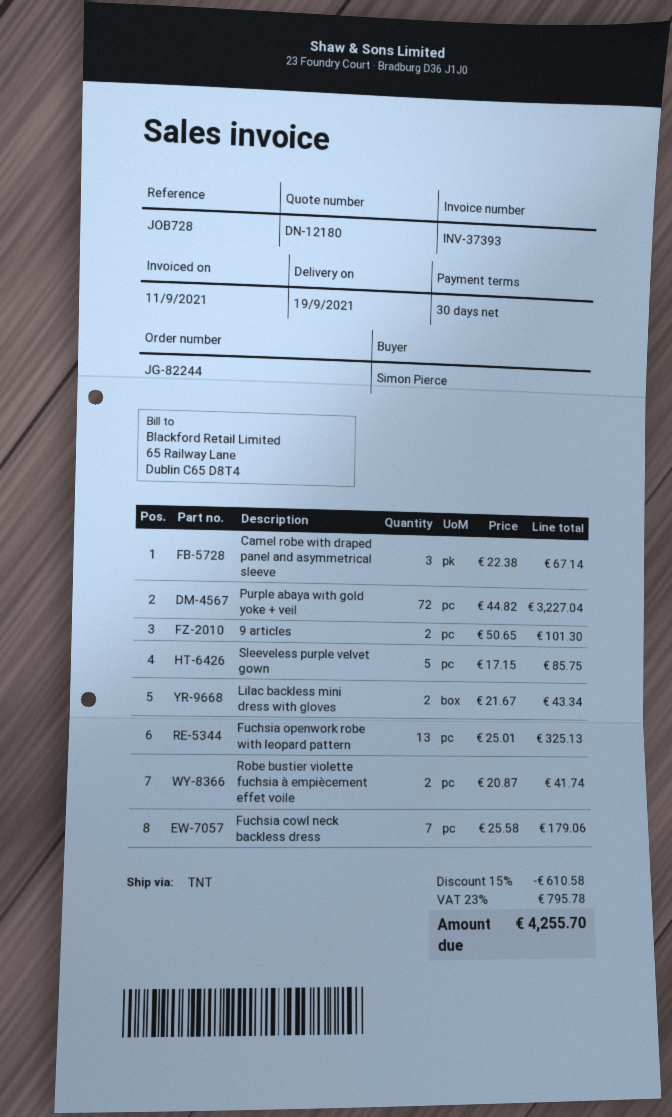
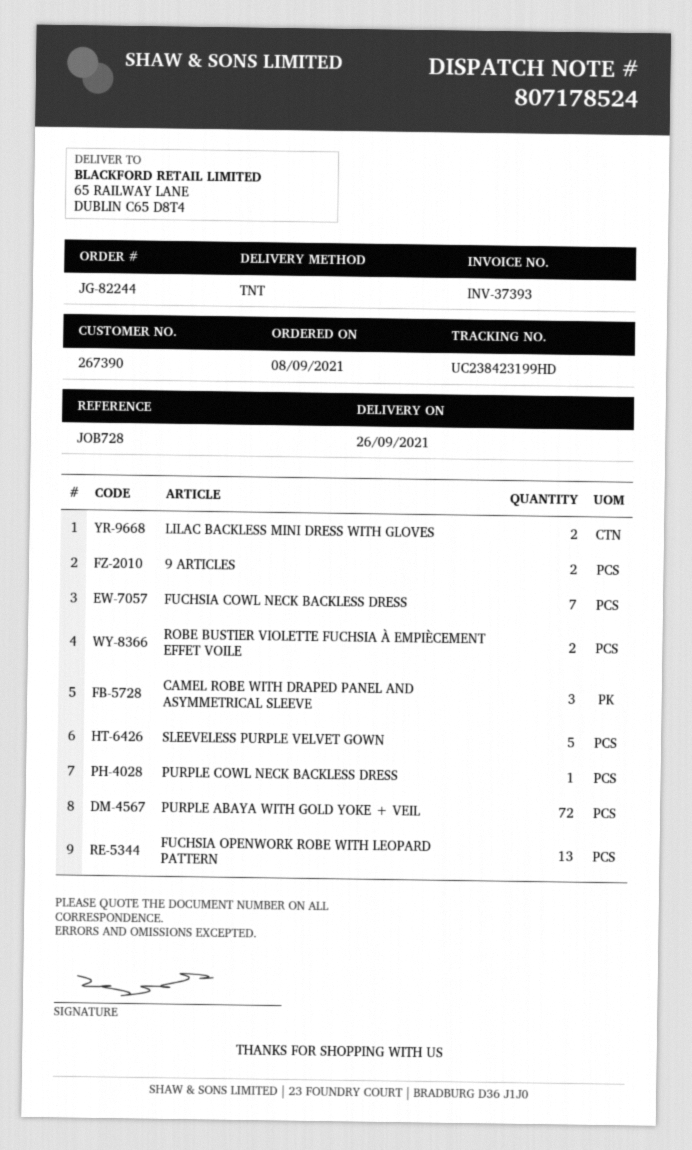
delivery date: 2021-09-19 -> 2021-09-26
PURPLE COWL NECK BACKLESS DRESS: none -> 1

